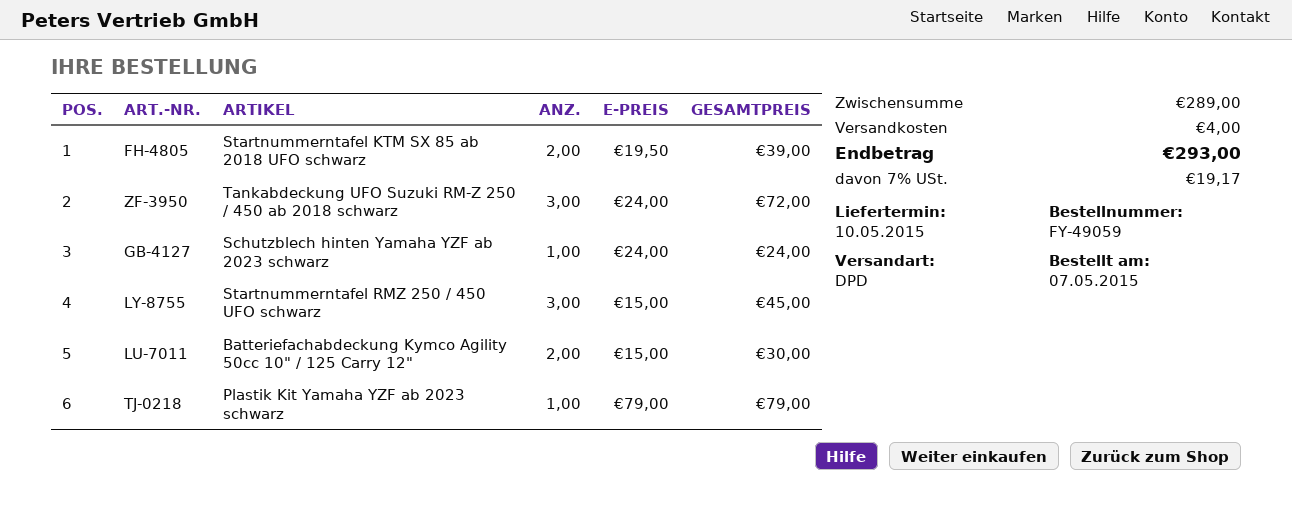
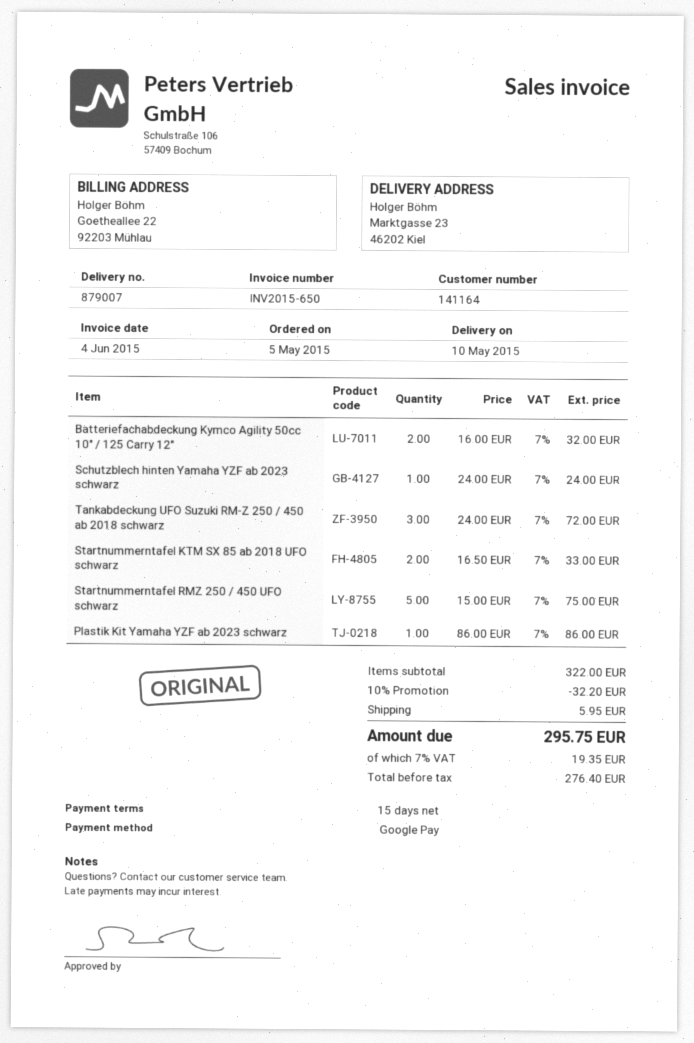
order date: 2015-05-07 -> 2015-05-05
Startnummerntafel KTM SX 85 ab 2018 UFO schwarz: 2 x 19.50 = 39.00 -> 2 x 16.50 = 33.00
Startnummerntafel RMZ 250 / 450 UFO schwarz: 3 x 15.00 = 45.00 -> 5 x 15.00 = 75.00
Batteriefachabdeckung Kymco Agility 50cc 10" / 125 Carry 12": 2 x 15.00 = 30.00 -> 2 x 16.00 = 32.00
Plastik Kit Yamaha YZF ab 2023 schwarz: 1 x 79.00 = 79.00 -> 1 x 86.00 = 86.00
subtotal: 289.00 -> 322.00
discount: none -> 10% = 32.20
shipping: 4.00 -> 5.95
tax: 7% = 19.17 -> 7% = 19.35
total: 293.00 -> 295.75

